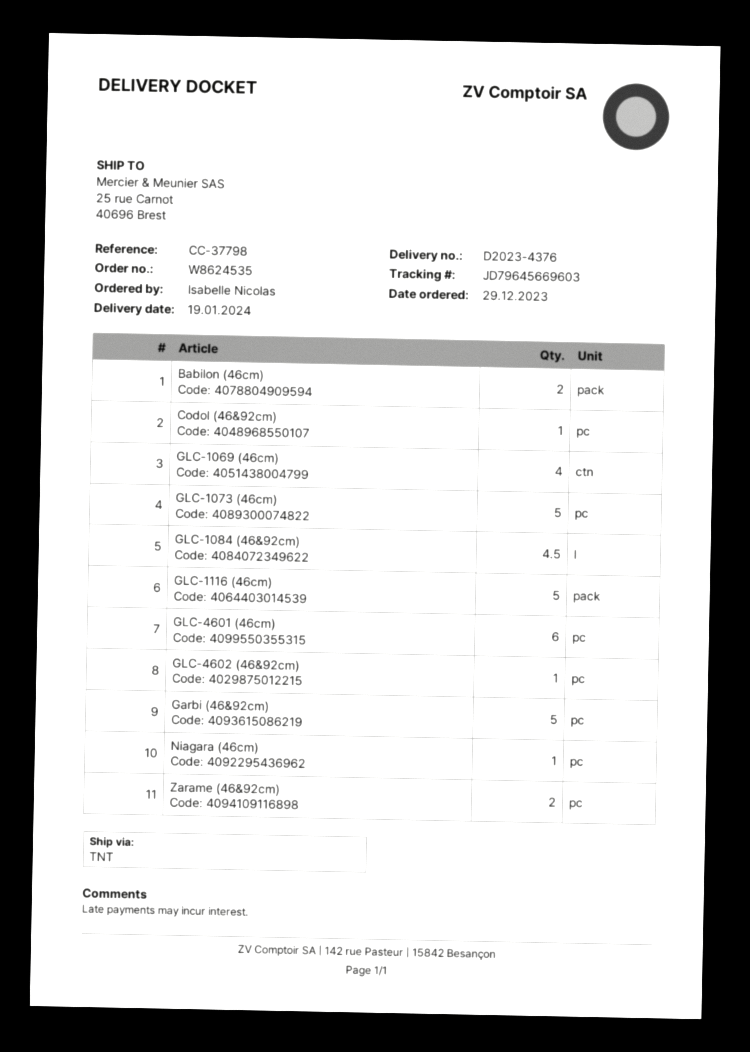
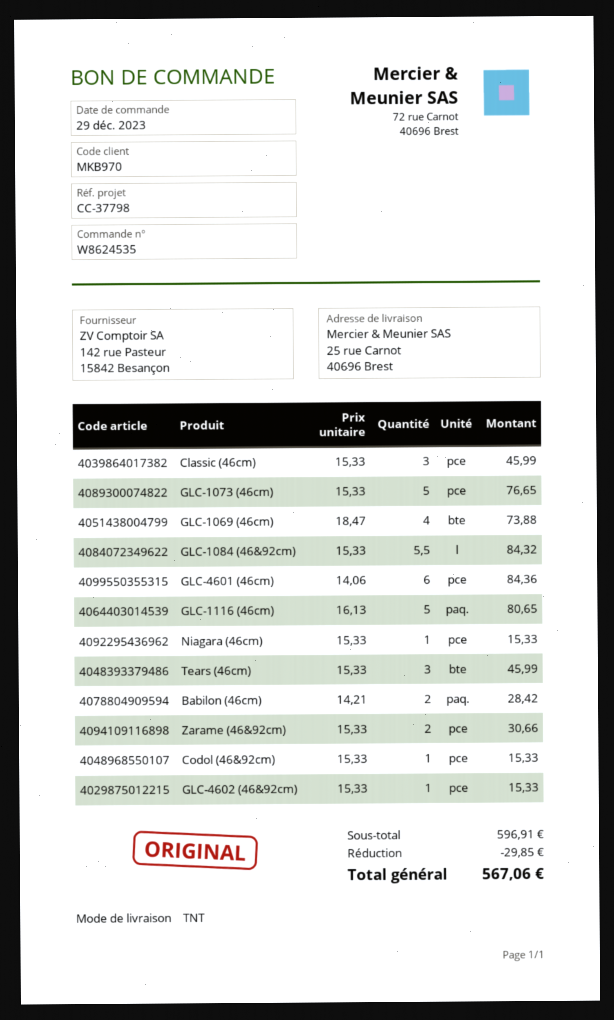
GLC-1084 (46&92cm): 4.5 -> 5.5
Garbi (46&92cm): 5 -> none
Classic (46cm): none -> 3
Tears (46cm): none -> 3

